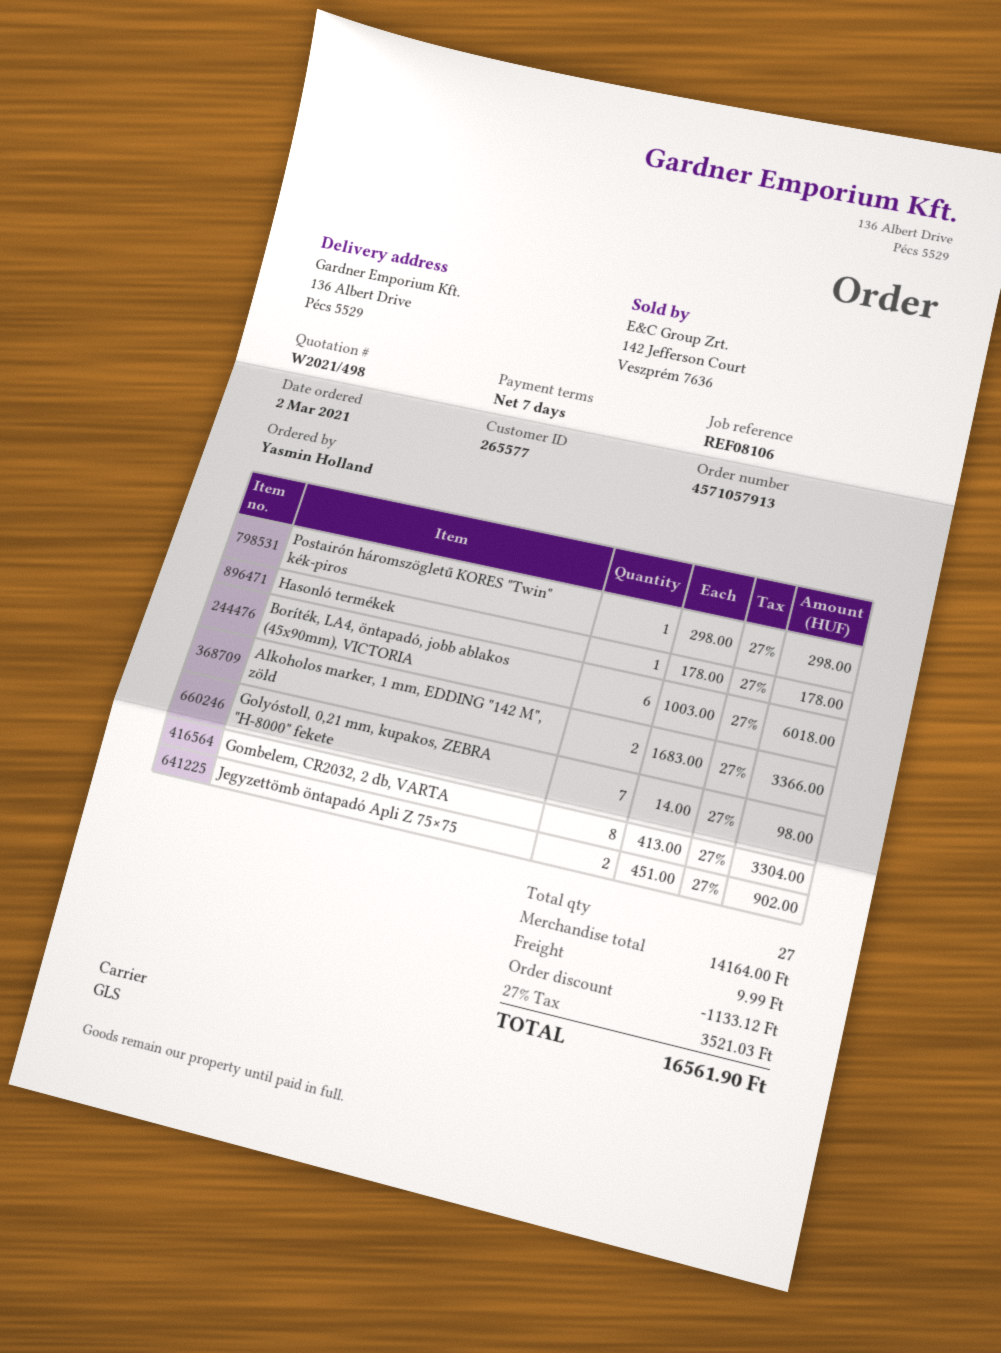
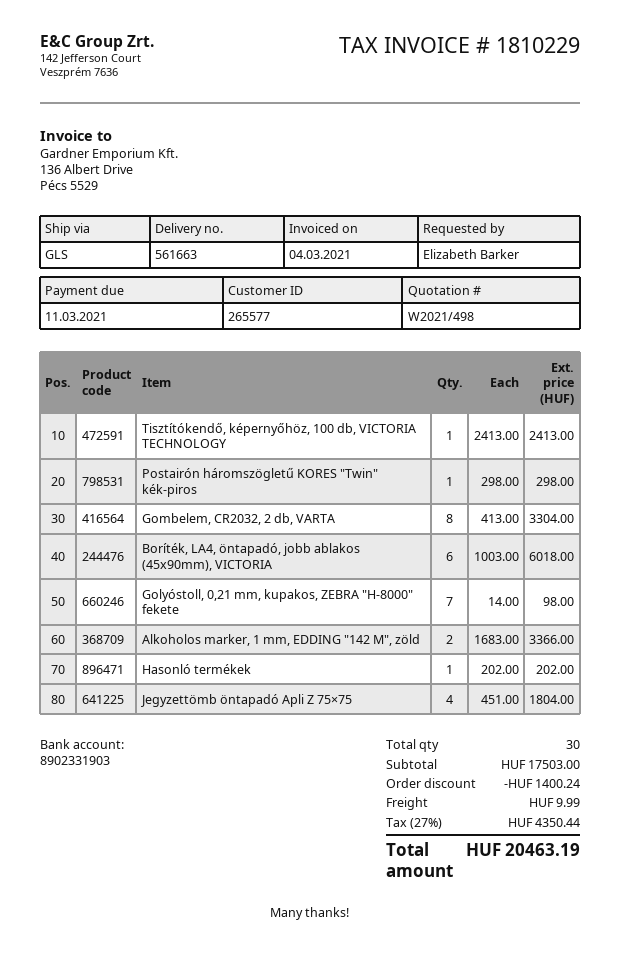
ordered by: Yasmin Holland -> Elizabeth Barker
Hasonló termékek: 1 x 178.00 = 178.00 -> 1 x 202.00 = 202.00
Jegyzettömb öntapadó Apli Z 75×75: 2 x 451.00 = 902.00 -> 4 x 451.00 = 1804.00
Tisztítókendő, képernyőhöz, 100 db, VICTORIA TECHNOLOGY: none -> 1 x 2413.00 = 2413.00
total quantity: 27 -> 30
subtotal: 14164.00 -> 17503.00
discount: 1133.12 -> 1400.24
tax: 27% = 3521.03 -> 27% = 4350.44
total: 16561.90 -> 20463.19

